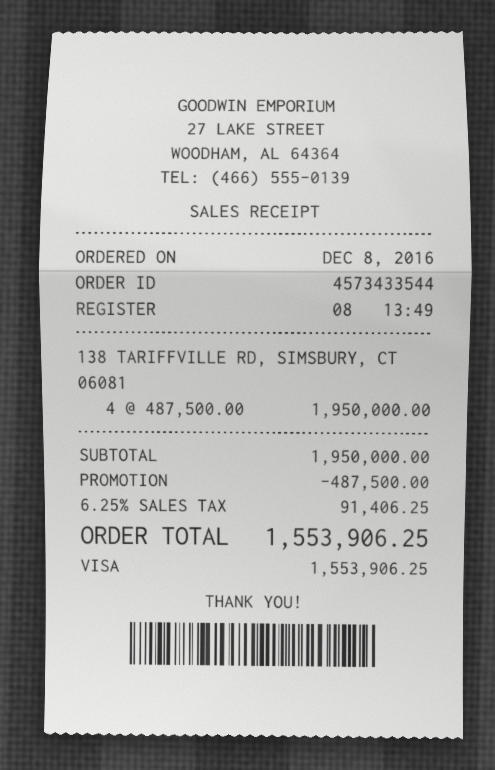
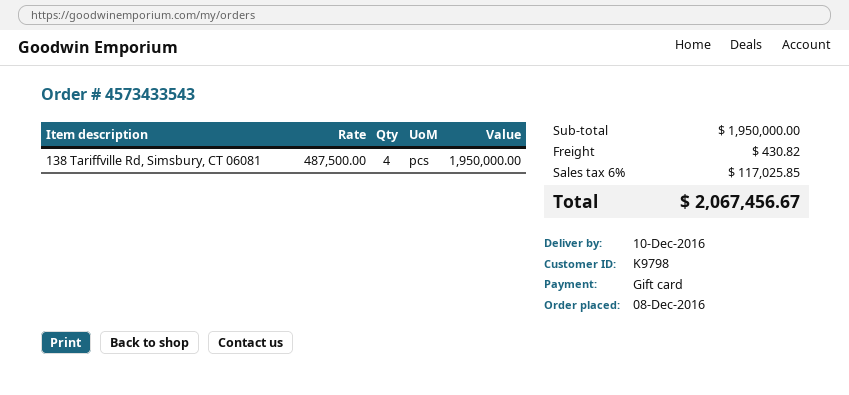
order number: 4573433544 -> 4573433543
payment method: Visa -> gift card
discount: 487500.00 -> none
shipping: none -> 430.82
tax: 6.25% = 91406.25 -> 6% = 117025.85
total: 1553906.25 -> 2067456.67

